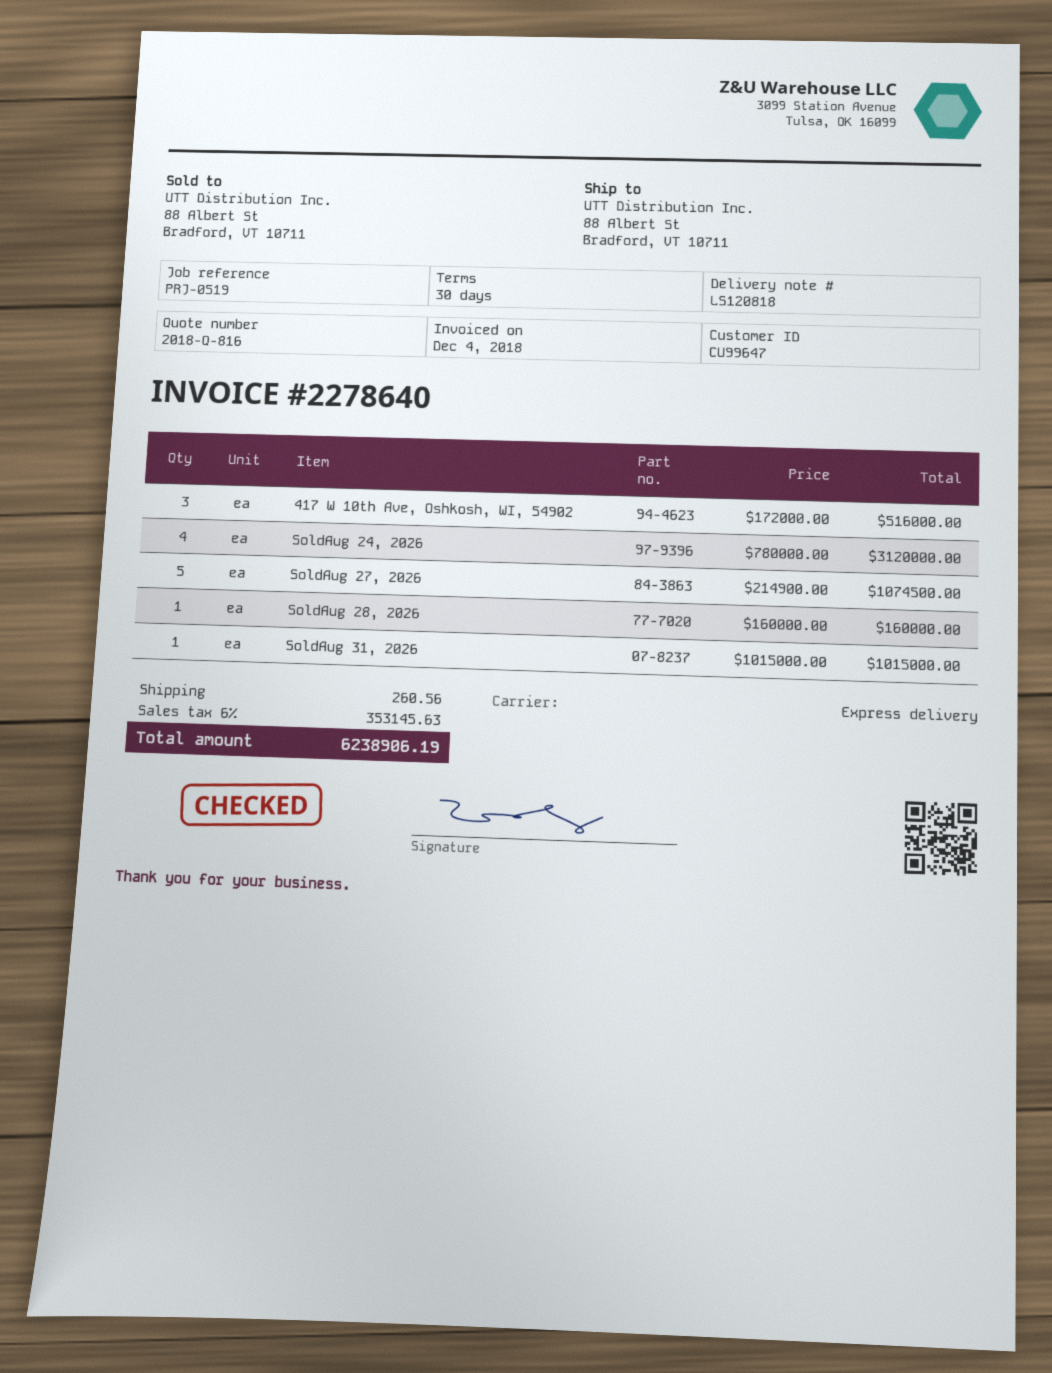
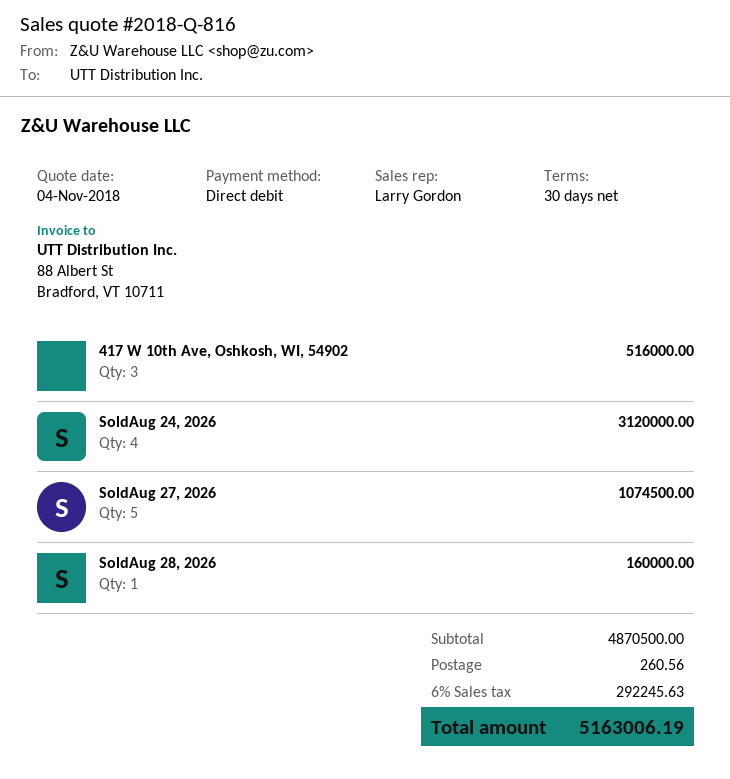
SoldAug 31, 2026: 1 for 1015000.00 -> none
tax: 6% = 353145.63 -> 6% = 292245.63
total: 6238906.19 -> 5163006.19

